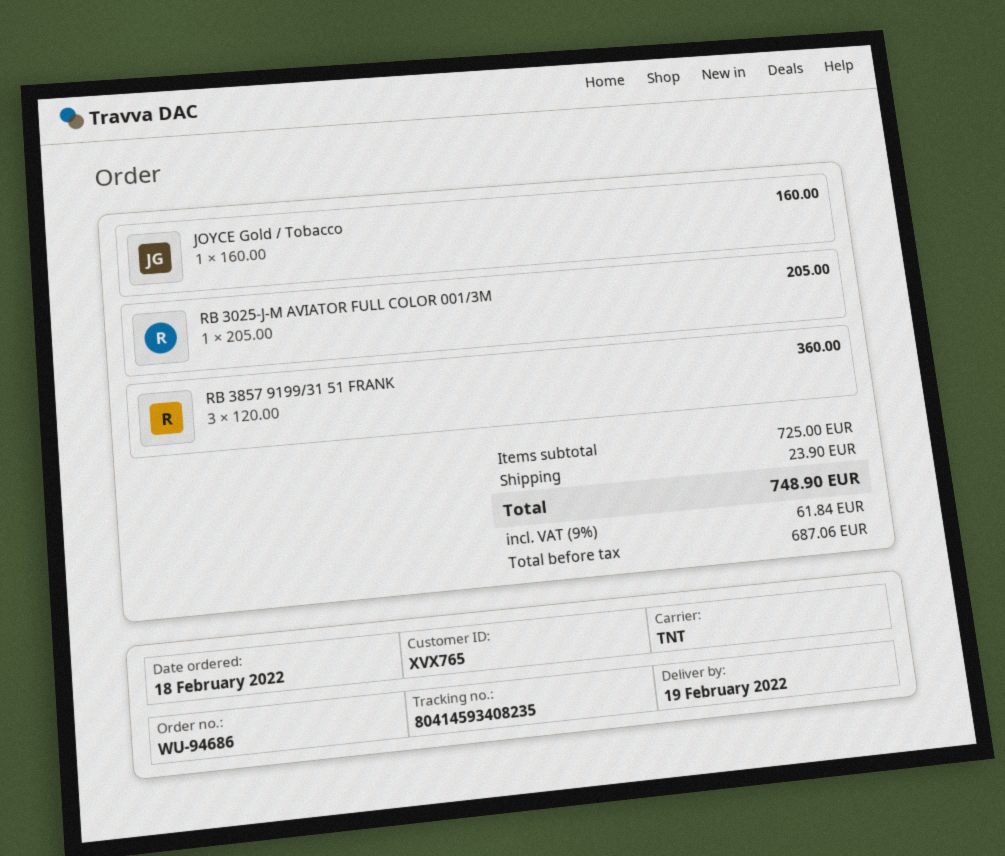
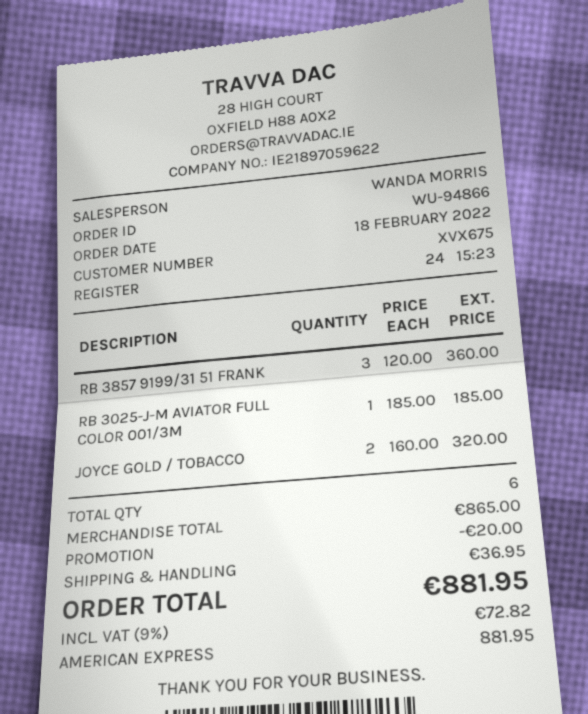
order number: WU-94686 -> WU-94866
customer number: XVX765 -> XVX675
JOYCE Gold / Tobacco: 1 x 160.00 = 160.00 -> 2 x 160.00 = 320.00
RB 3025-J-M AVIATOR FULL COLOR 001/3M: 1 x 205.00 = 205.00 -> 1 x 185.00 = 185.00
subtotal: 725.00 -> 865.00
discount: none -> 20.00
shipping: 23.90 -> 36.95
tax: 9% = 61.84 -> 9% = 72.82
total: 748.90 -> 881.95

